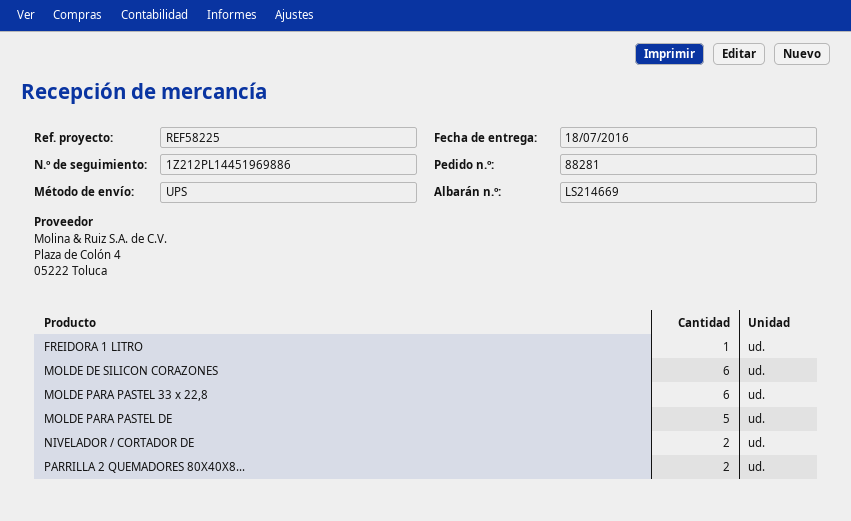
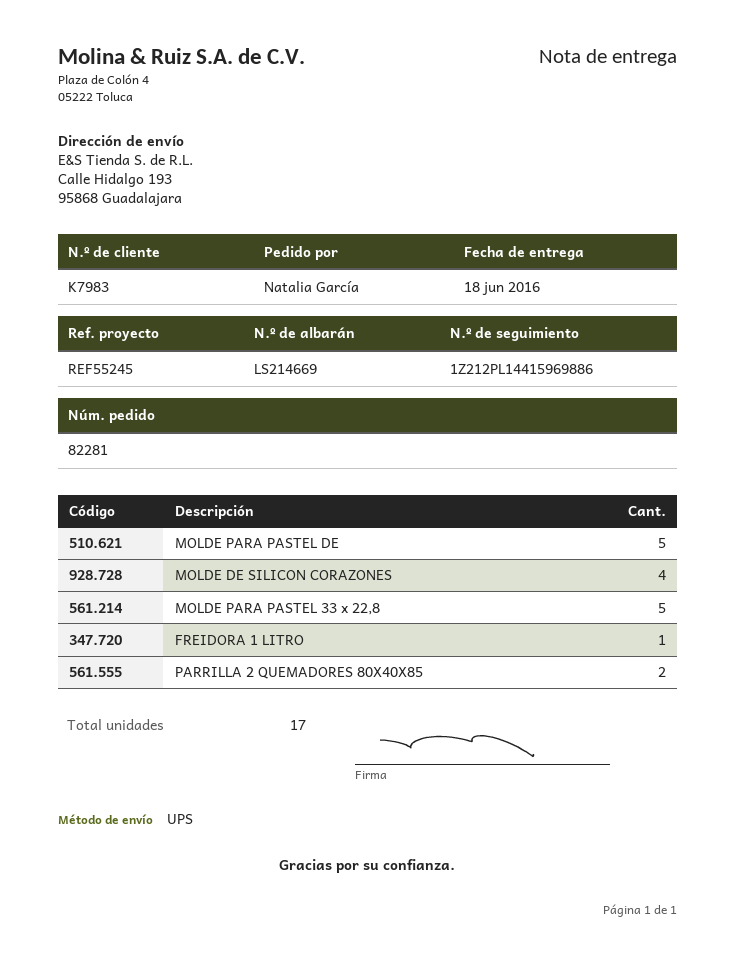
order number: 88281 -> 82281
delivery date: 2016-07-18 -> 2016-06-18
reference: REF58225 -> REF55245
tracking number: 1Z212PL14451969886 -> 1Z212PL14415969886
MOLDE DE SILICON CORAZONES: 6 -> 4
MOLDE PARA PASTEL 33 x 22,8: 6 -> 5
NIVELADOR / CORTADOR DE: 2 -> none

